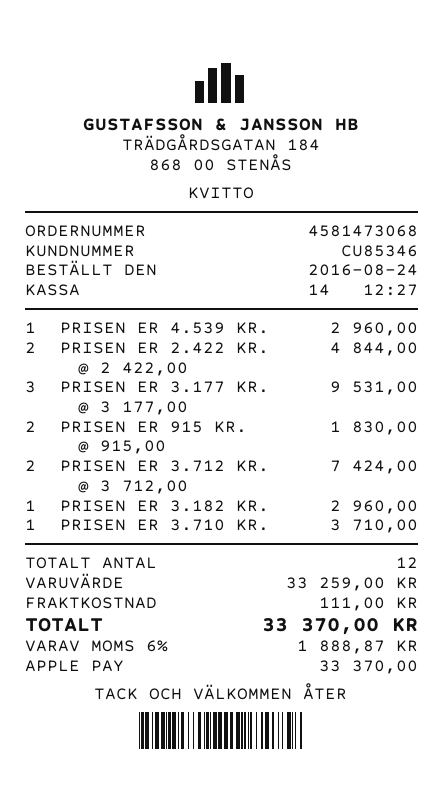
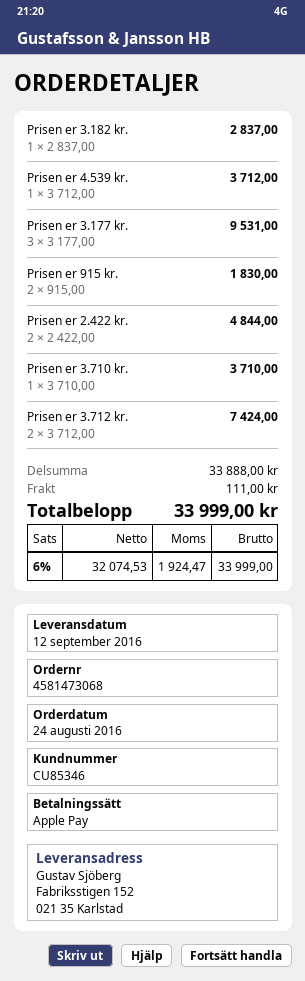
PRISEN ER 4.539 KR.: 1 x 2960.00 = 2960.00 -> 1 x 3712.00 = 3712.00
PRISEN ER 3.182 KR.: 1 x 2960.00 = 2960.00 -> 1 x 2837.00 = 2837.00
subtotal: 33259.00 -> 33888.00
tax: 6% = 1888.87 -> 6% = 1924.47
total: 33370.00 -> 33999.00

